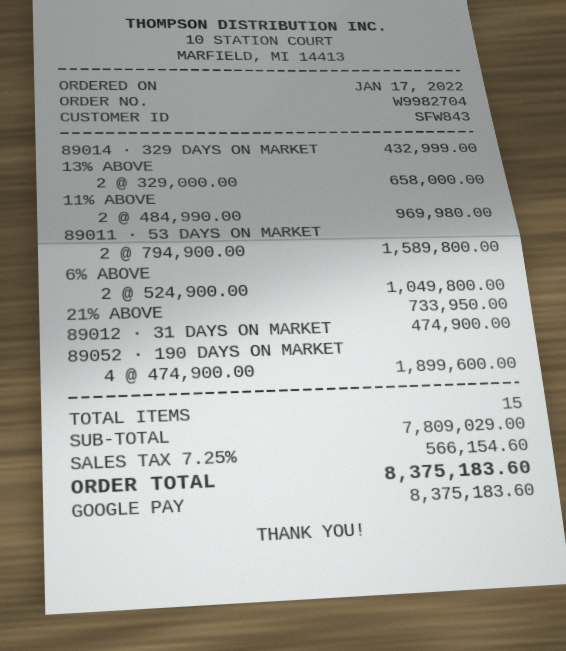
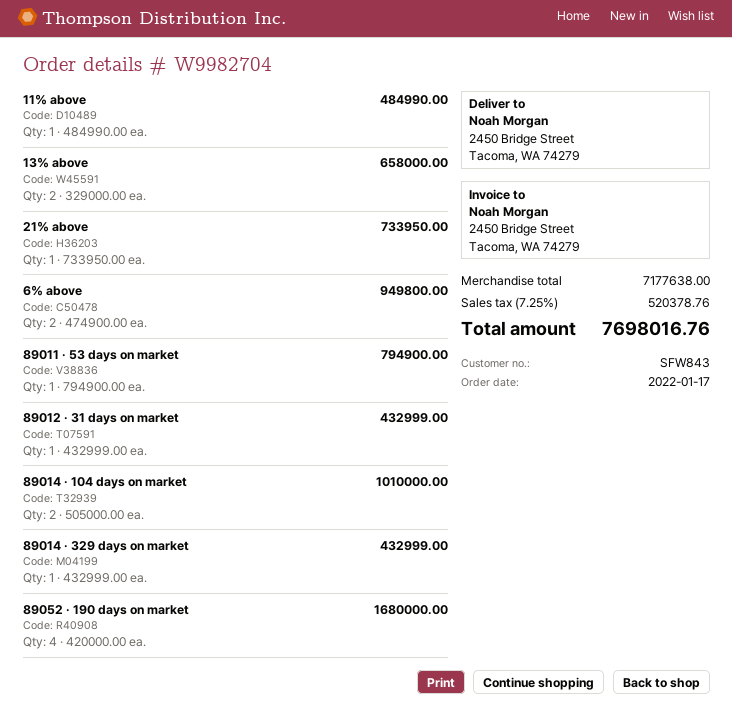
11% ABOVE: 2 x 484990.00 = 969980.00 -> 1 x 484990.00 = 484990.00
89011 · 53 DAYS ON MARKET: 2 x 794900.00 = 1589800.00 -> 1 x 794900.00 = 794900.00
6% ABOVE: 2 x 524900.00 = 1049800.00 -> 2 x 474900.00 = 949800.00
89012 · 31 DAYS ON MARKET: 1 x 474900.00 = 474900.00 -> 1 x 432999.00 = 432999.00
89052 · 190 DAYS ON MARKET: 4 x 474900.00 = 1899600.00 -> 4 x 420000.00 = 1680000.00
89014 · 104 days on market: none -> 2 x 505000.00 = 1010000.00
subtotal: 7809029.00 -> 7177638.00
tax: 7.25% = 566154.60 -> 7.25% = 520378.76
total: 8375183.60 -> 7698016.76

